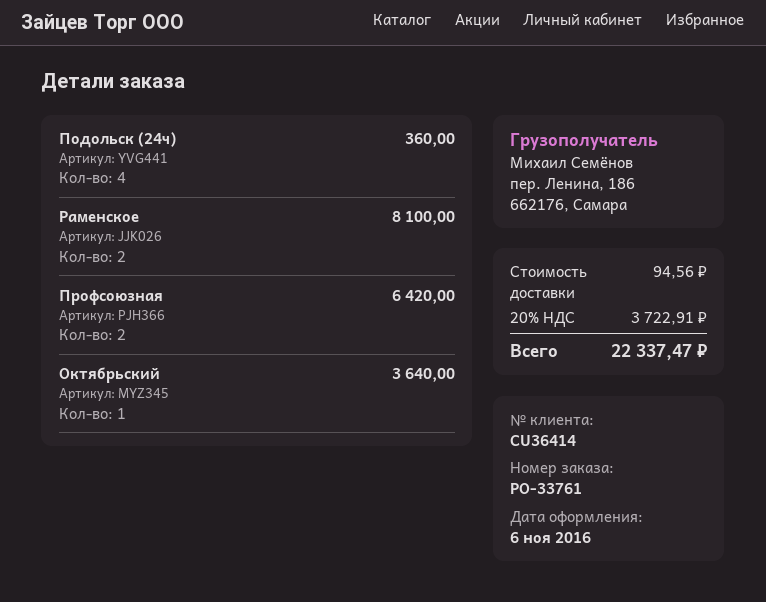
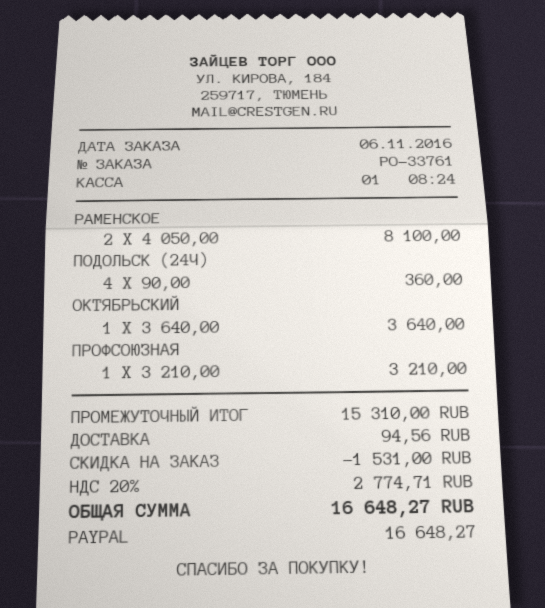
Профсоюзная: 2 for 6420.00 -> 1 for 3210.00
discount: none -> 1531.00
tax: 20% = 3722.91 -> 20% = 2774.71
total: 22337.47 -> 16648.27

